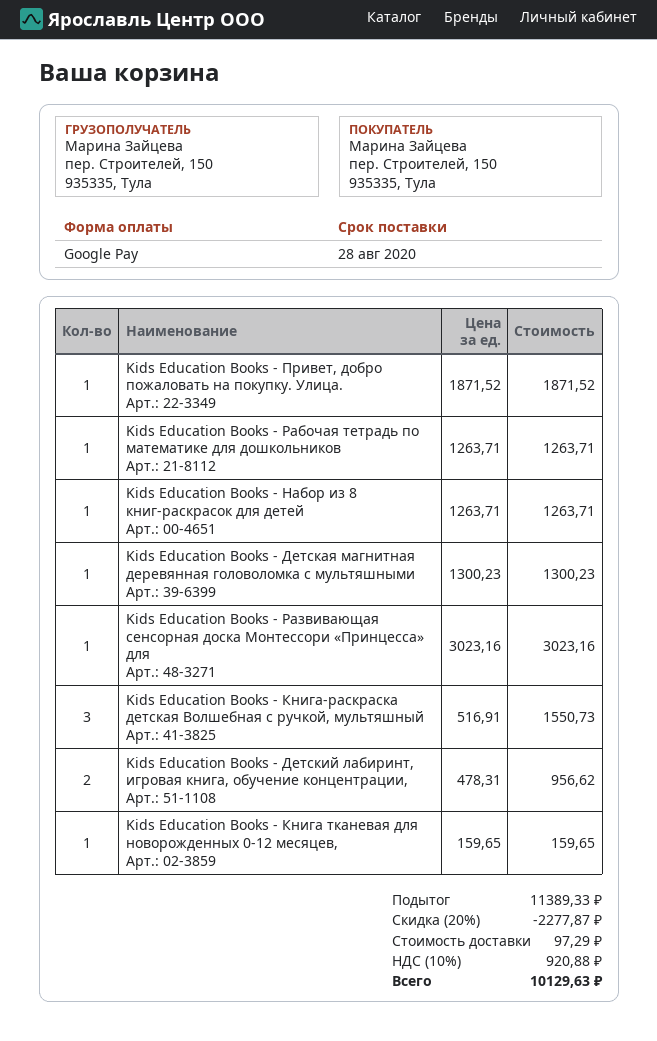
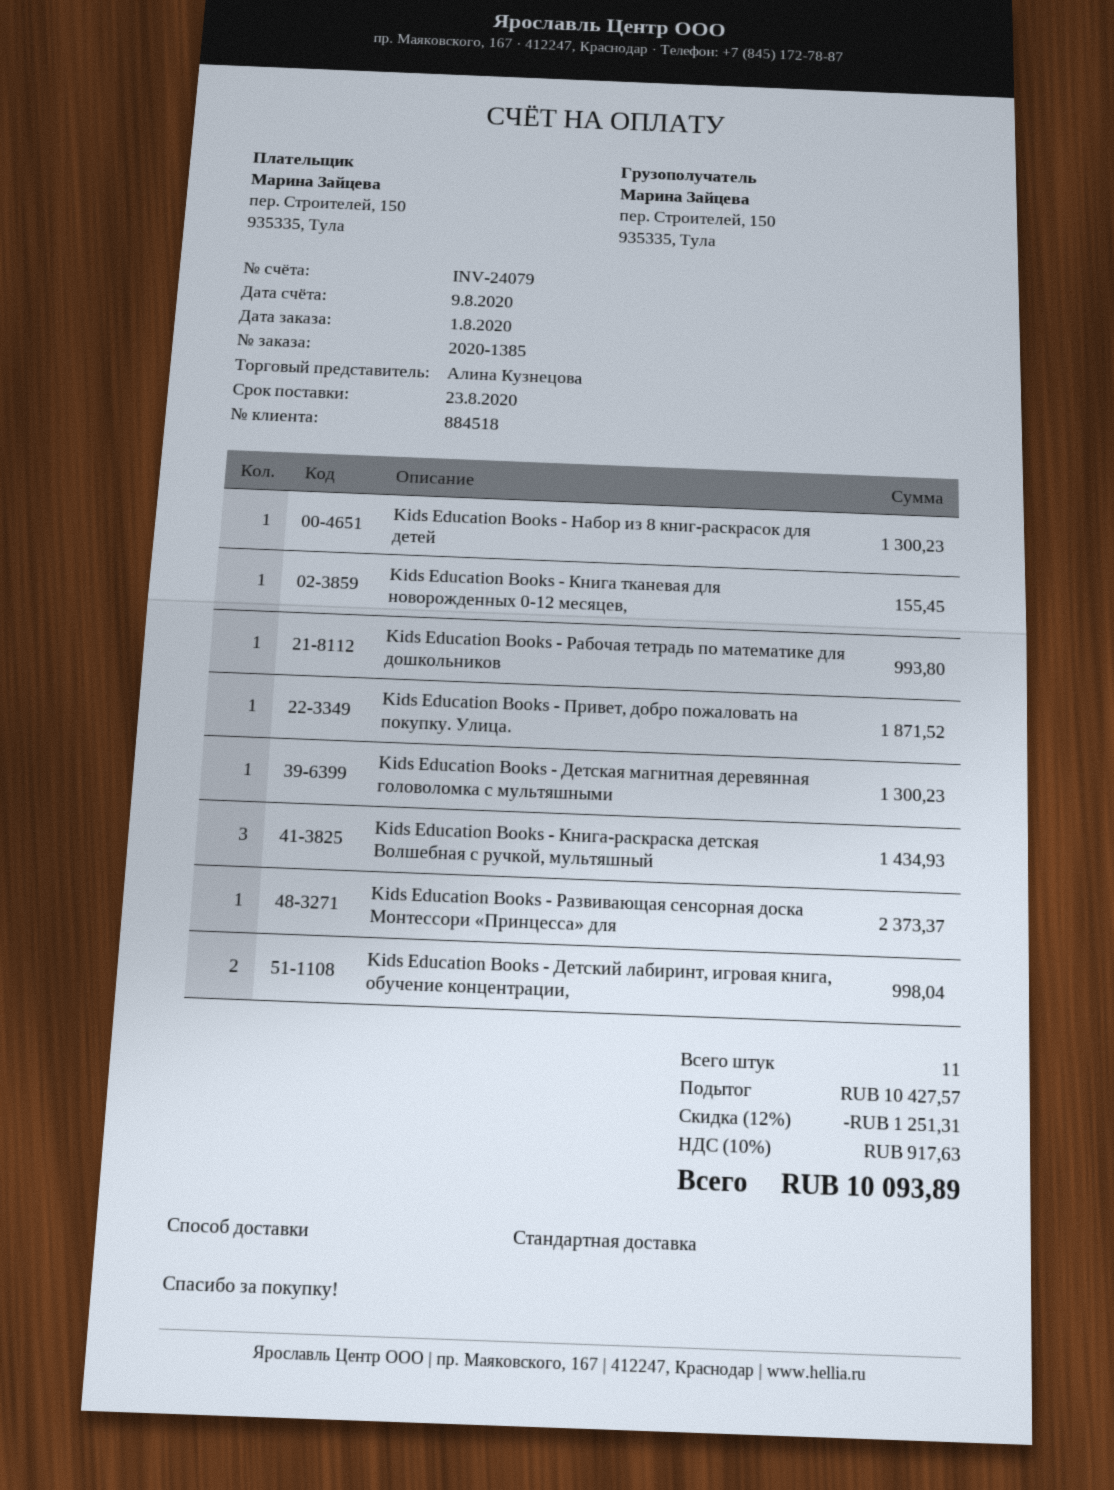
delivery date: 2020-08-28 -> 2020-08-23
Kids Education Books - Рабочая тетрадь по математике для дошкольников: 1 for 1263.71 -> 1 for 993.80
Kids Education Books - Набор из 8 книг-раскрасок для детей: 1 for 1263.71 -> 1 for 1300.23
Kids Education Books - Развивающая сенсорная доска Монтессори «Принцесса» для: 1 for 3023.16 -> 1 for 2373.37
Kids Education Books - Книга-раскраска детская Волшебная с ручкой, мультяшный: 3 for 1550.73 -> 3 for 1434.93
Kids Education Books - Детский лабиринт, игровая книга, обучение концентрации,: 2 for 956.62 -> 2 for 998.04
Kids Education Books - Книга тканевая для новорожденных 0-12 месяцев,: 1 for 159.65 -> 1 for 155.45
subtotal: 11389.33 -> 10427.57
discount: 20% = 2277.87 -> 12% = 1251.31
shipping: 97.29 -> none
tax: 10% = 920.88 -> 10% = 917.63
total: 10129.63 -> 10093.89

